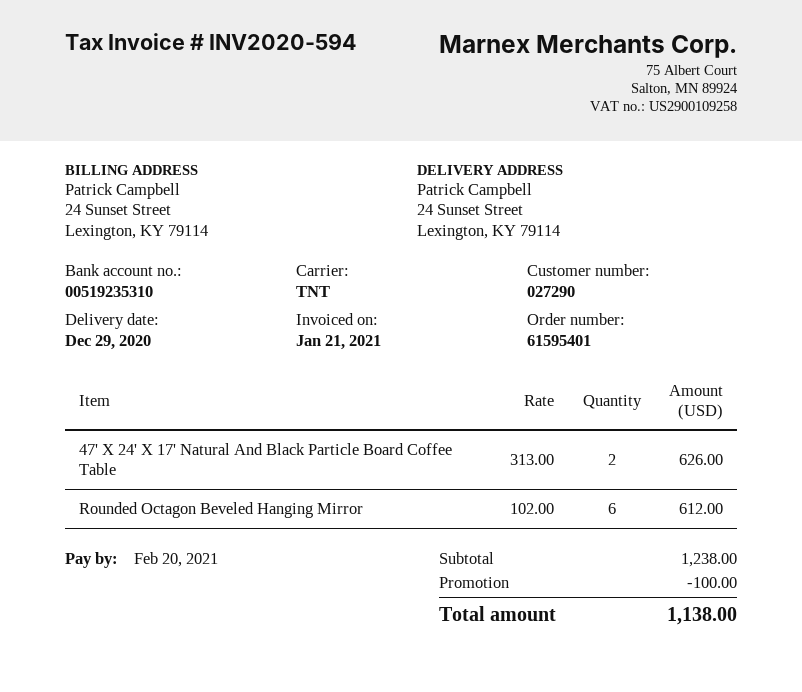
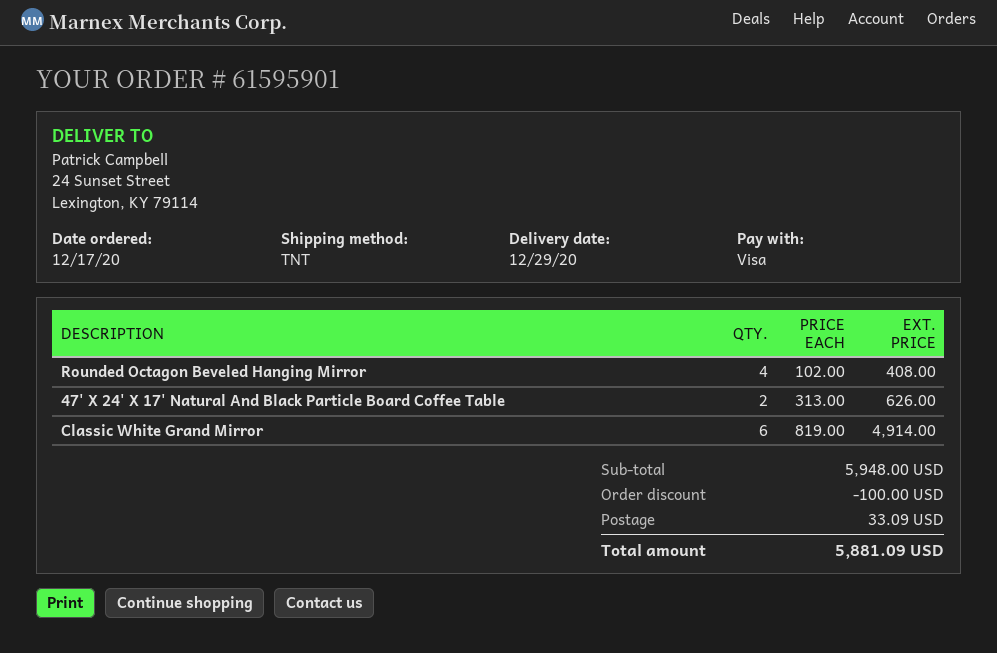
order number: 61595401 -> 61595901
Rounded Octagon Beveled Hanging Mirror: 6 x 102.00 = 612.00 -> 4 x 102.00 = 408.00
Classic White Grand Mirror: none -> 6 x 819.00 = 4914.00
subtotal: 1238.00 -> 5948.00
shipping: none -> 33.09
total: 1138.00 -> 5881.09

